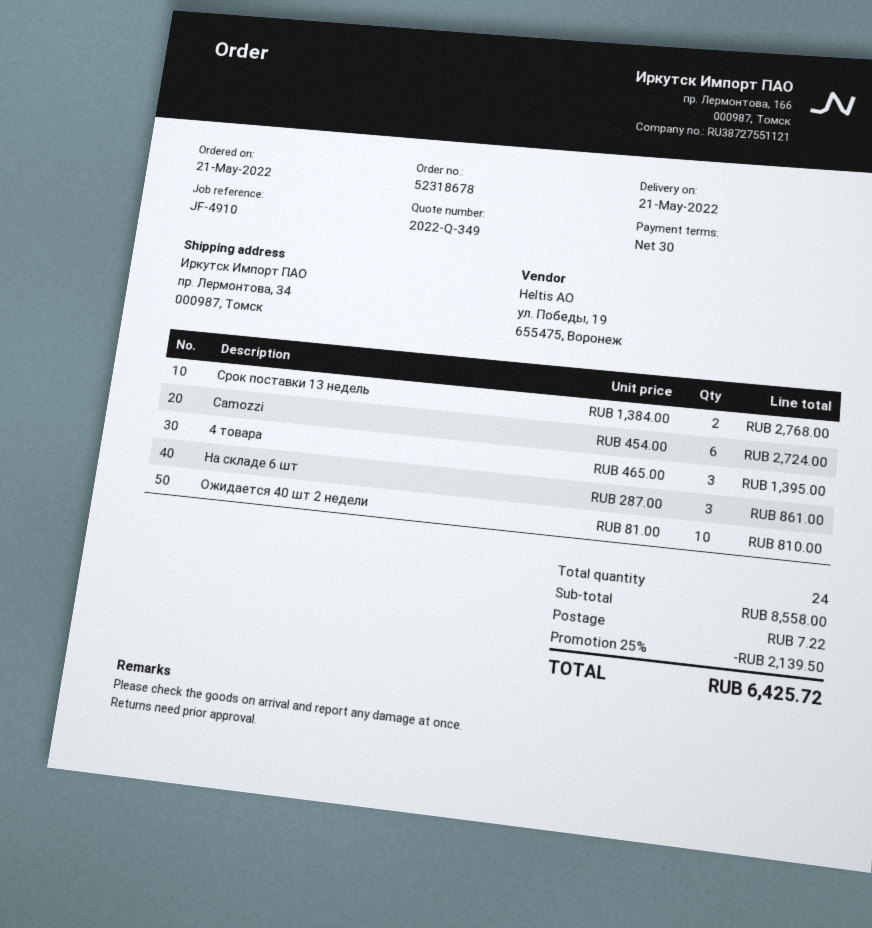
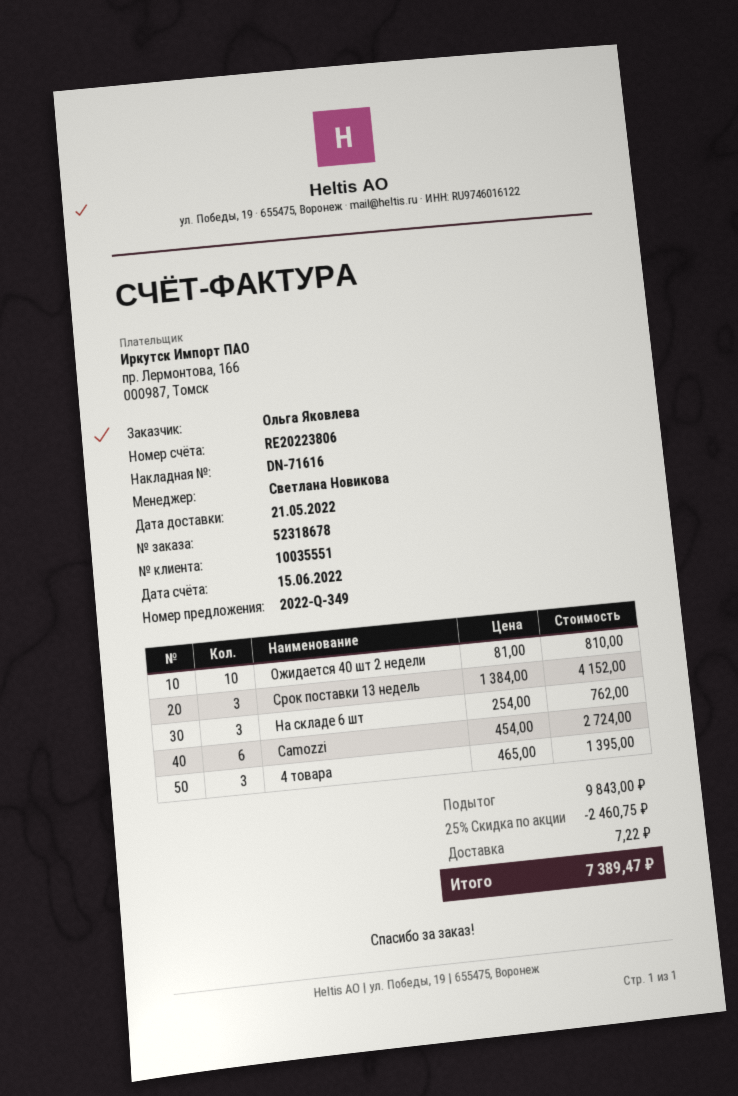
Срок поставки 13 недель: 2 x 1384.00 = 2768.00 -> 3 x 1384.00 = 4152.00
На складе 6 шт: 3 x 287.00 = 861.00 -> 3 x 254.00 = 762.00
subtotal: 8558.00 -> 9843.00
discount: 25% = 2139.50 -> 25% = 2460.75
total: 6425.72 -> 7389.47

